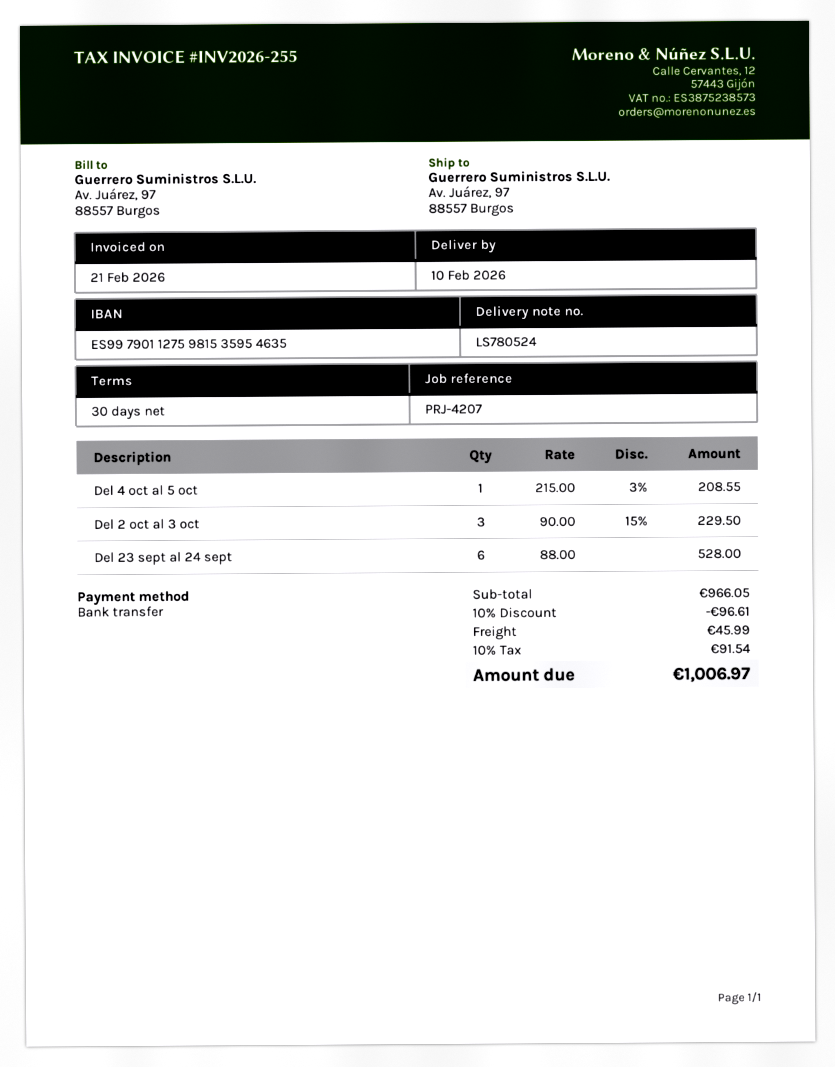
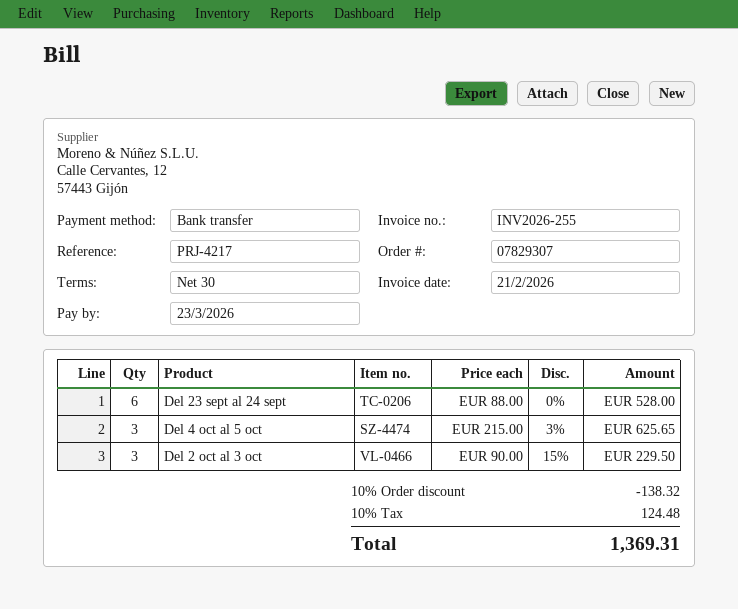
reference: PRJ-4207 -> PRJ-4217
Del 4 oct al 5 oct: 1 x 215.00 - 3% = 208.55 -> 3 x 215.00 - 3% = 625.65
discount: 10% = 96.61 -> 10% = 138.32
shipping: 45.99 -> none
tax: 10% = 91.54 -> 10% = 124.48
total: 1006.97 -> 1369.31

